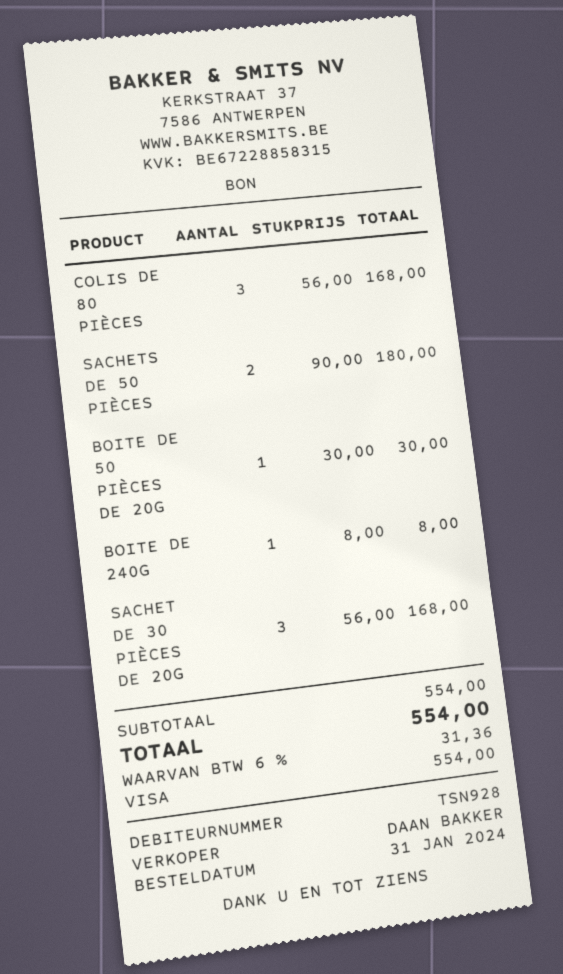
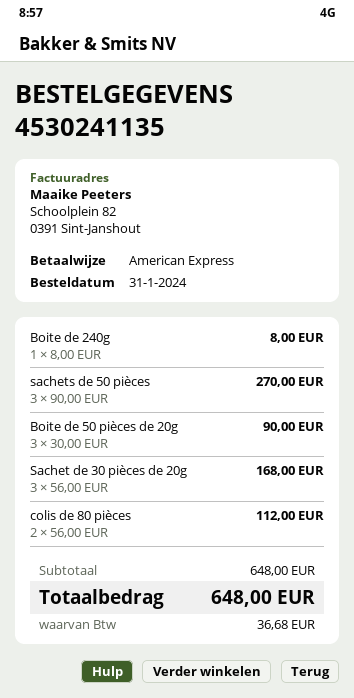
payment method: Visa -> American Express
COLIS DE 80 PIÈCES: 3 x 56.00 = 168.00 -> 2 x 56.00 = 112.00
SACHETS DE 50 PIÈCES: 2 x 90.00 = 180.00 -> 3 x 90.00 = 270.00
BOITE DE 50 PIÈCES DE 20G: 1 x 30.00 = 30.00 -> 3 x 30.00 = 90.00
subtotal: 554.00 -> 648.00
tax: 31.36 -> 36.68
total: 554.00 -> 648.00

